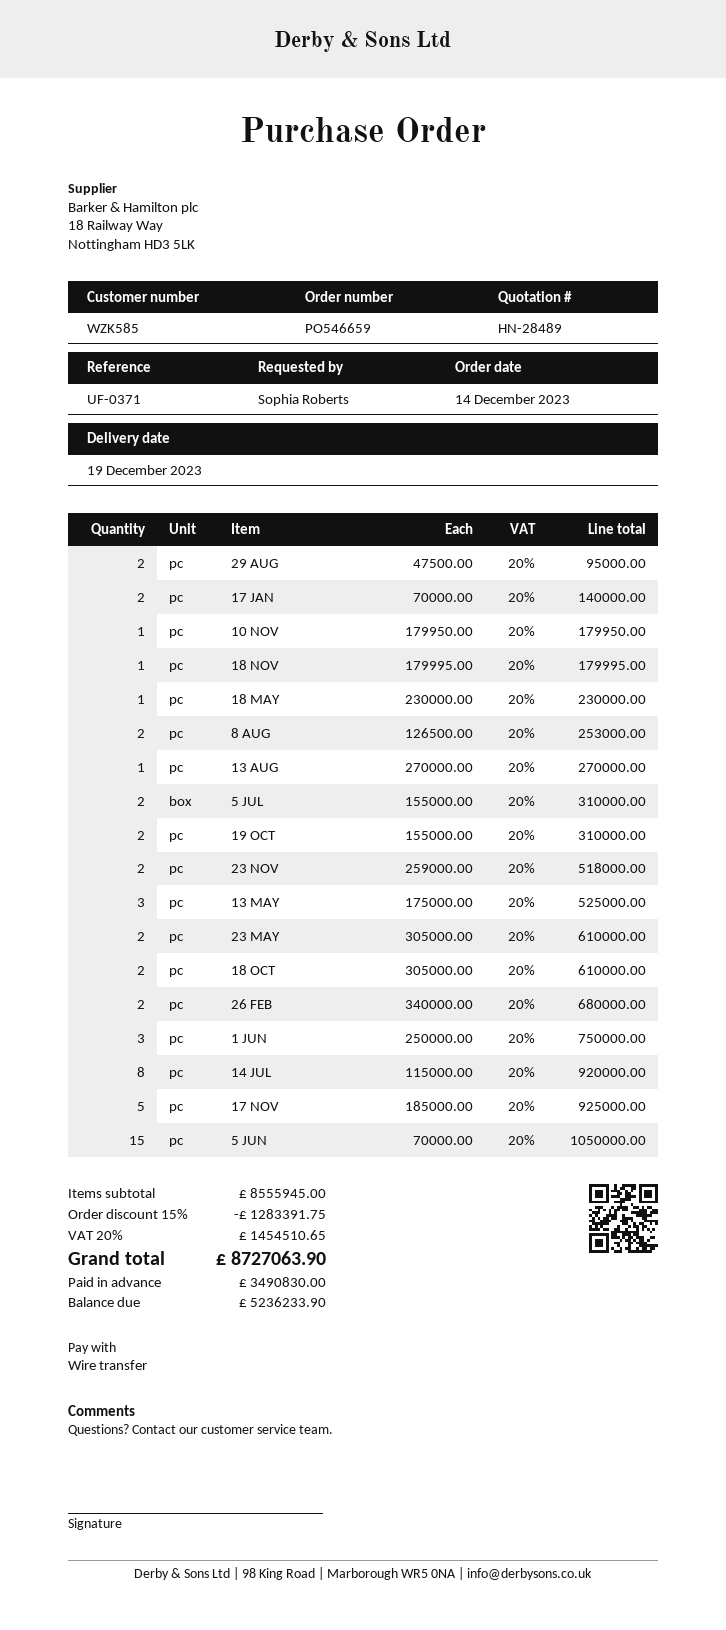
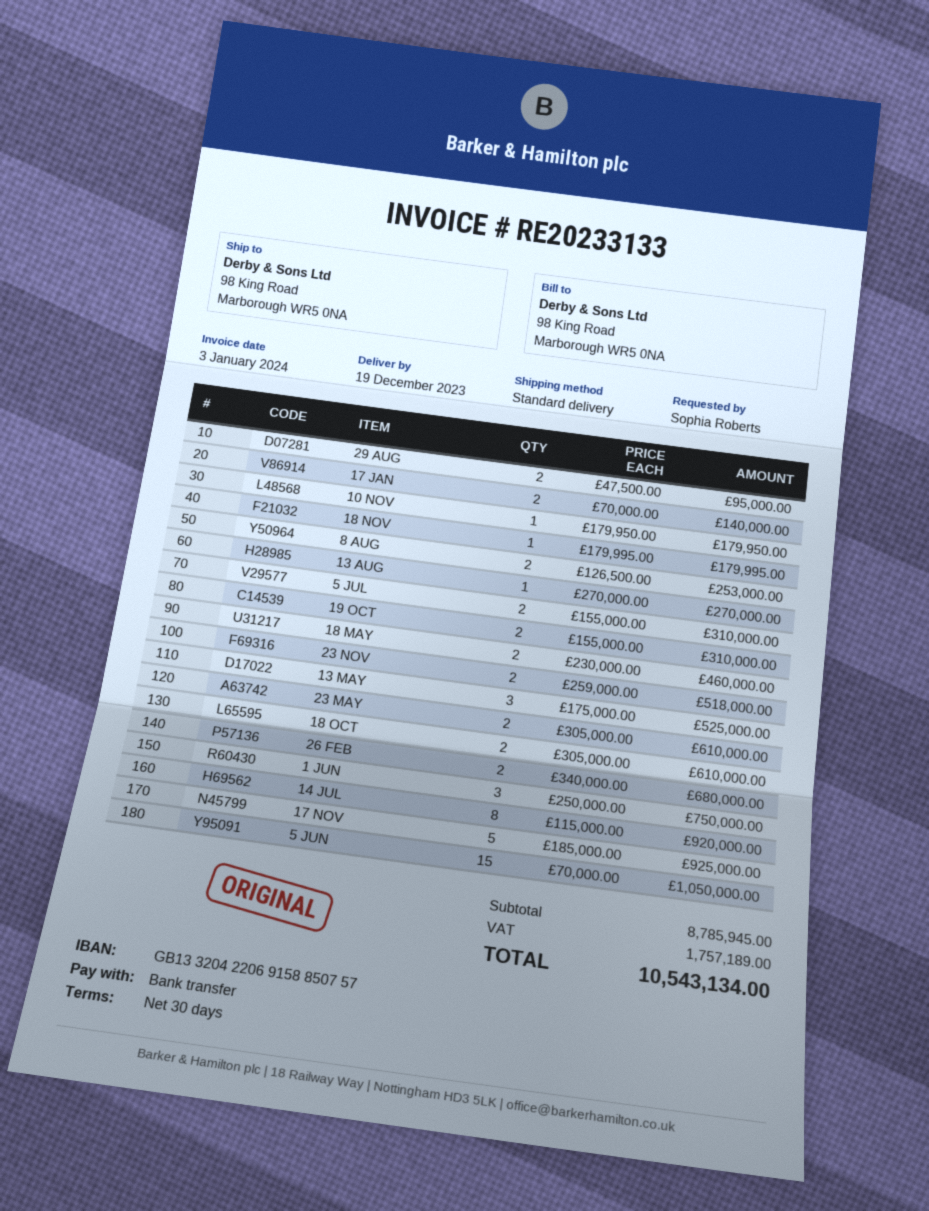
18 MAY: 1 x 230000.00 = 230000.00 -> 2 x 230000.00 = 460000.00
subtotal: 8555945.00 -> 8785945.00
discount: 15% = 1283391.75 -> none
tax: 1454510.65 -> 1757189.00
total: 8727063.90 -> 10543134.00

